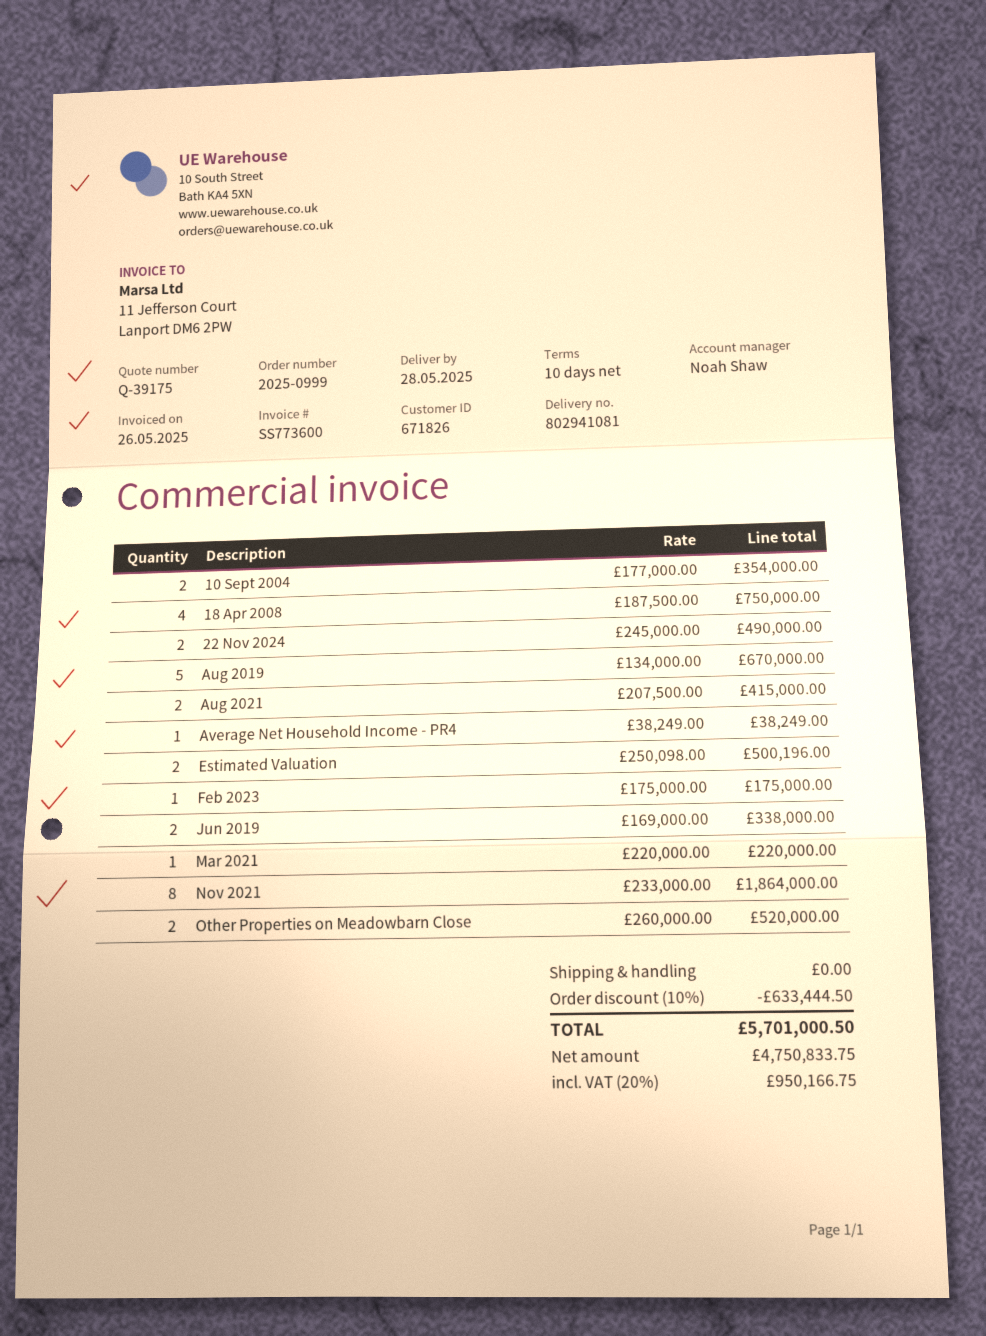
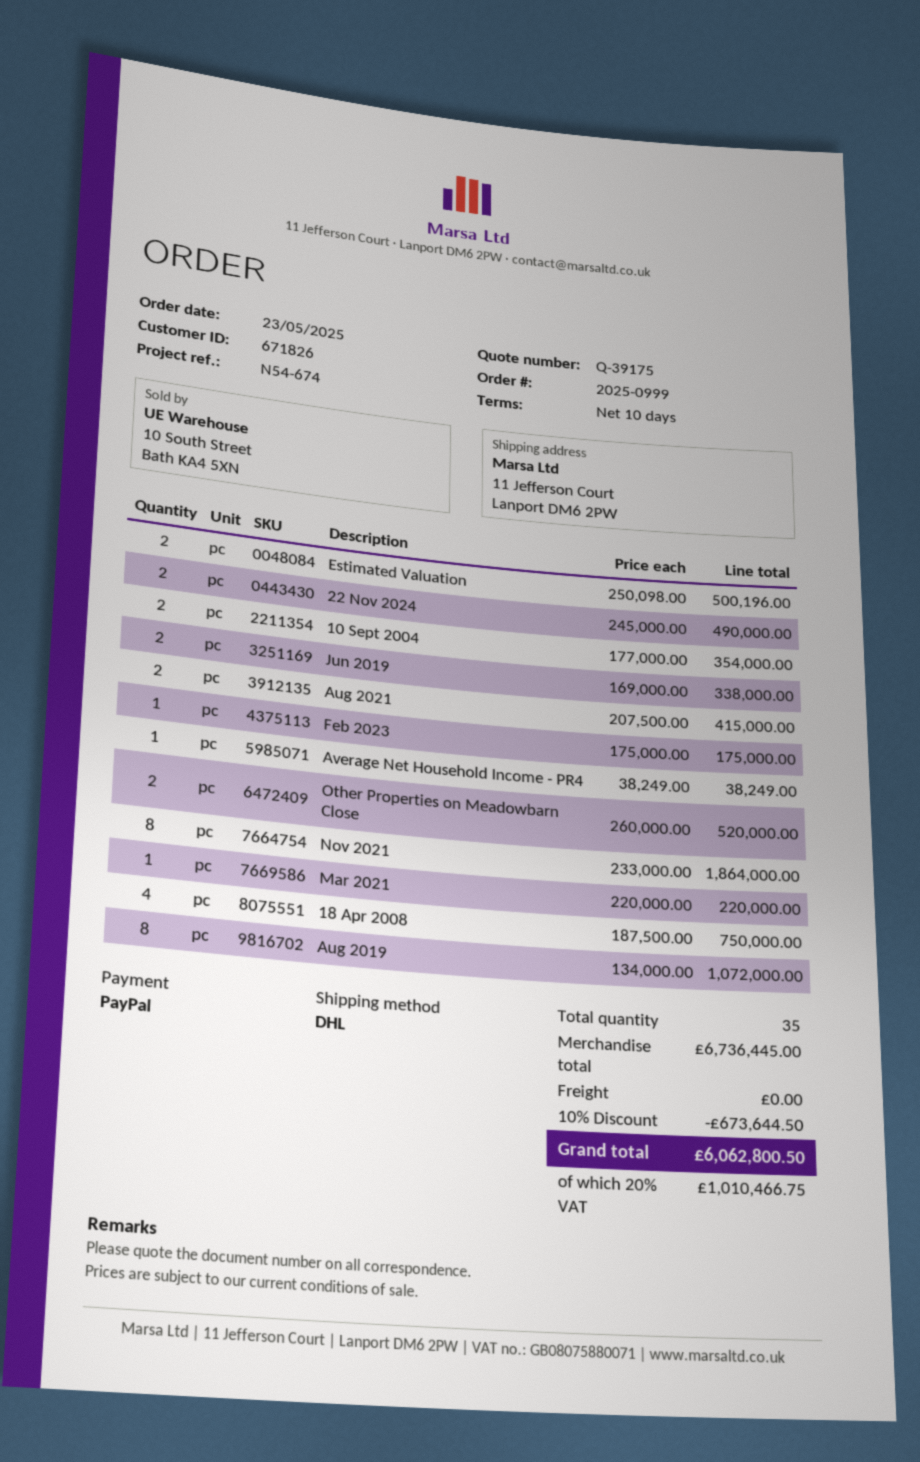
Aug 2019: 5 x 134000.00 = 670000.00 -> 8 x 134000.00 = 1072000.00
discount: 10% = 633444.50 -> 10% = 673644.50
tax: 20% = 950166.75 -> 20% = 1010466.75
total: 5701000.50 -> 6062800.50

